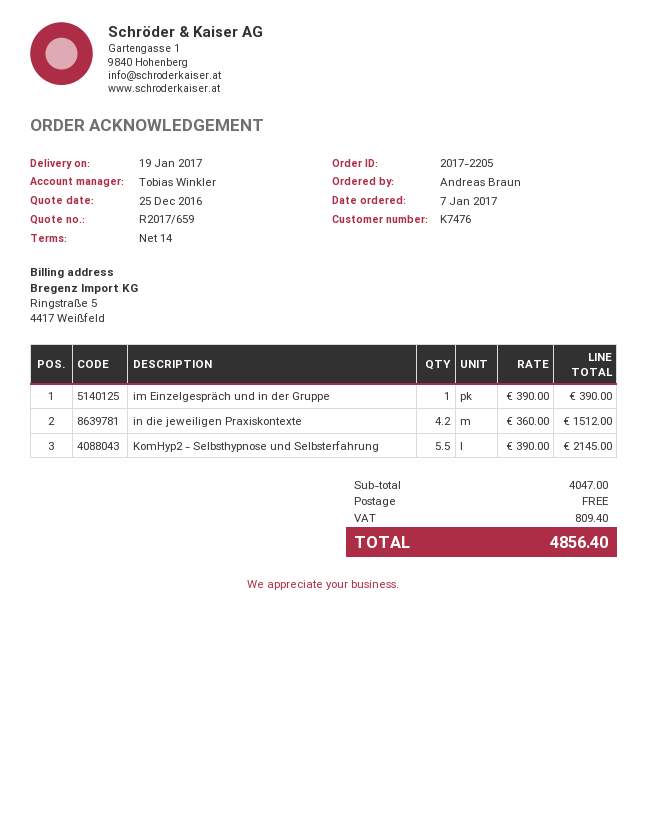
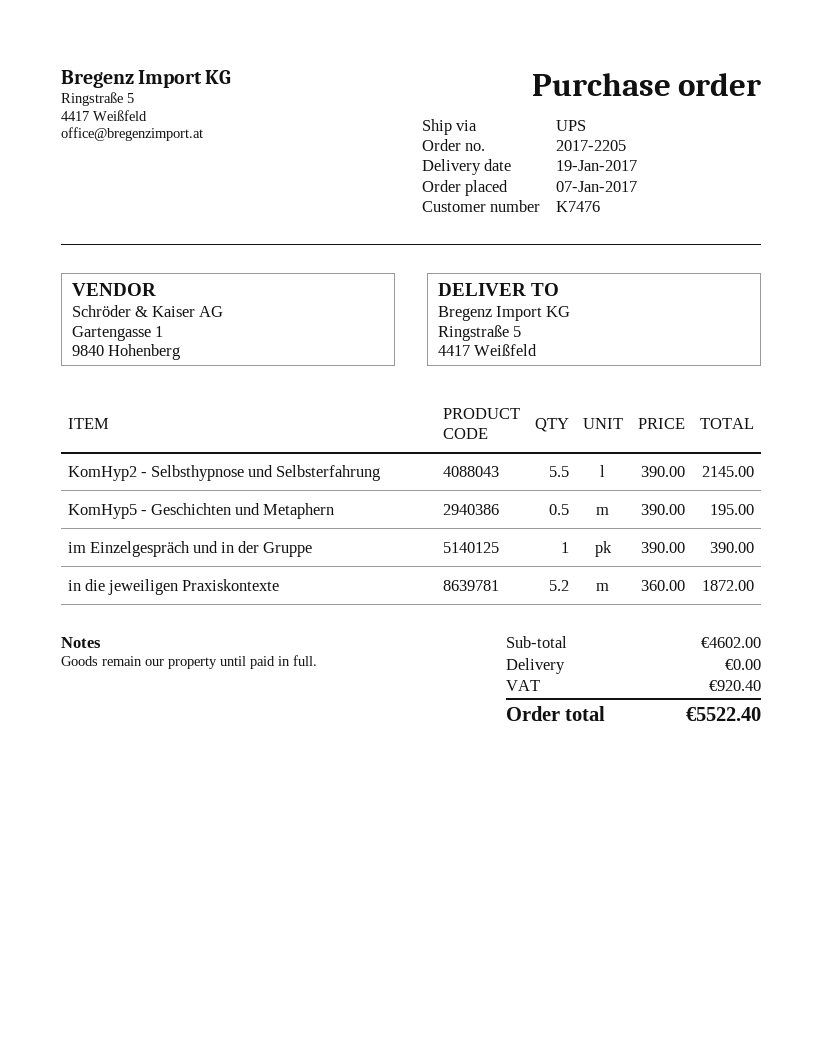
in die jeweiligen Praxiskontexte: 4.2 x 360.00 = 1512.00 -> 5.2 x 360.00 = 1872.00
KomHyp5 - Geschichten und Metaphern: none -> 0.5 x 390.00 = 195.00
subtotal: 4047.00 -> 4602.00
tax: 809.40 -> 920.40
total: 4856.40 -> 5522.40

